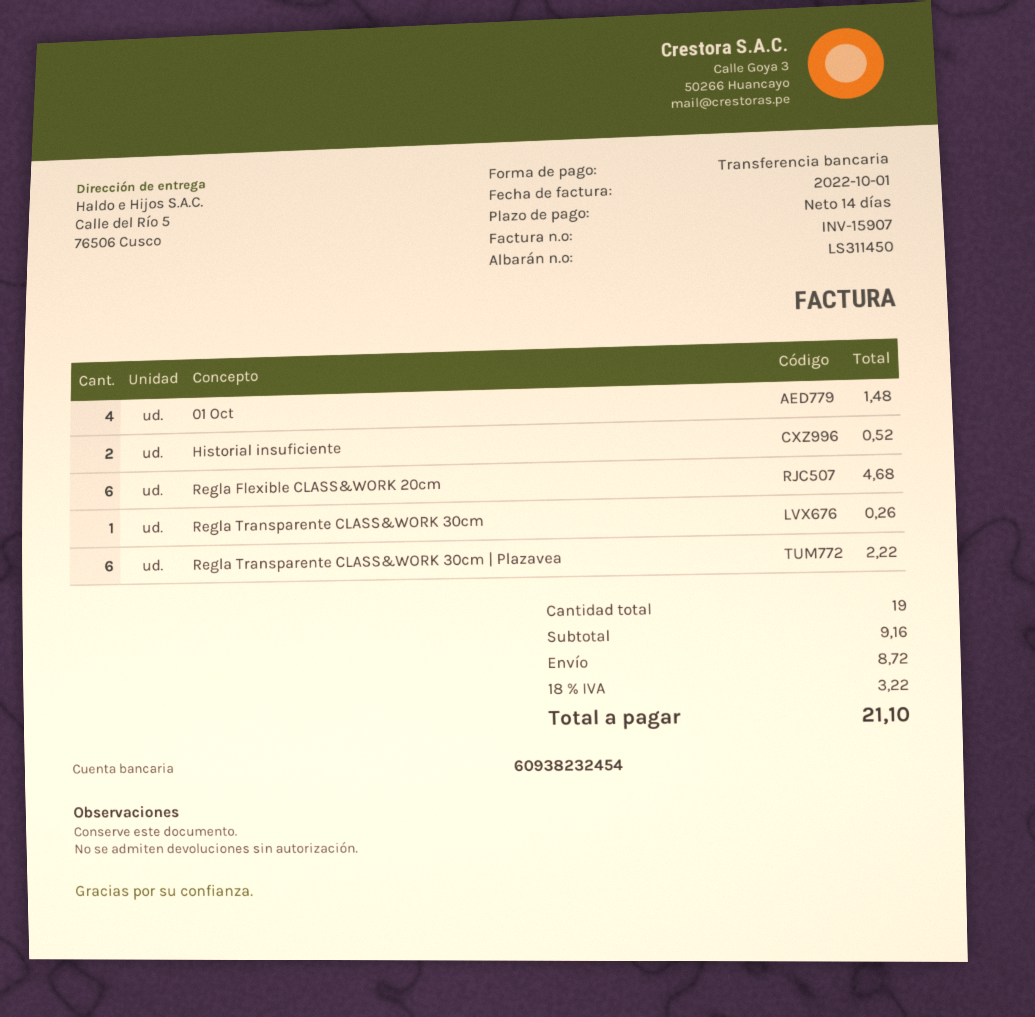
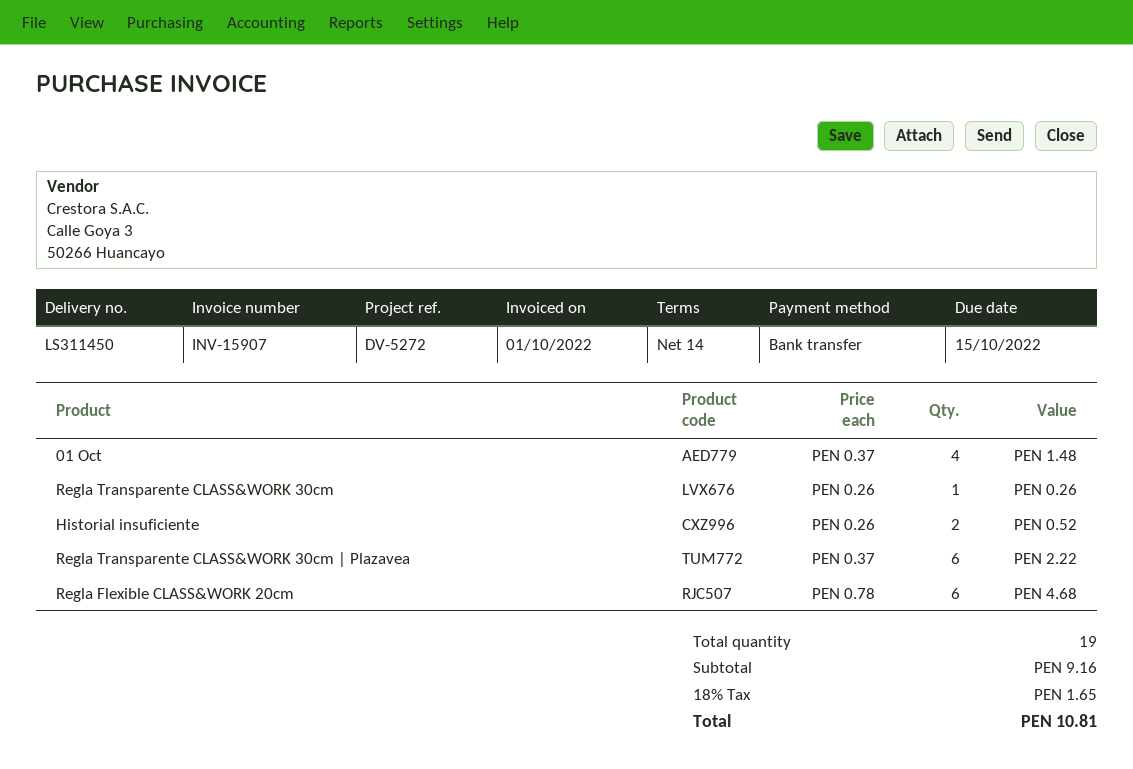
shipping: 8.72 -> none
tax: 18% = 3.22 -> 18% = 1.65
total: 21.10 -> 10.81

